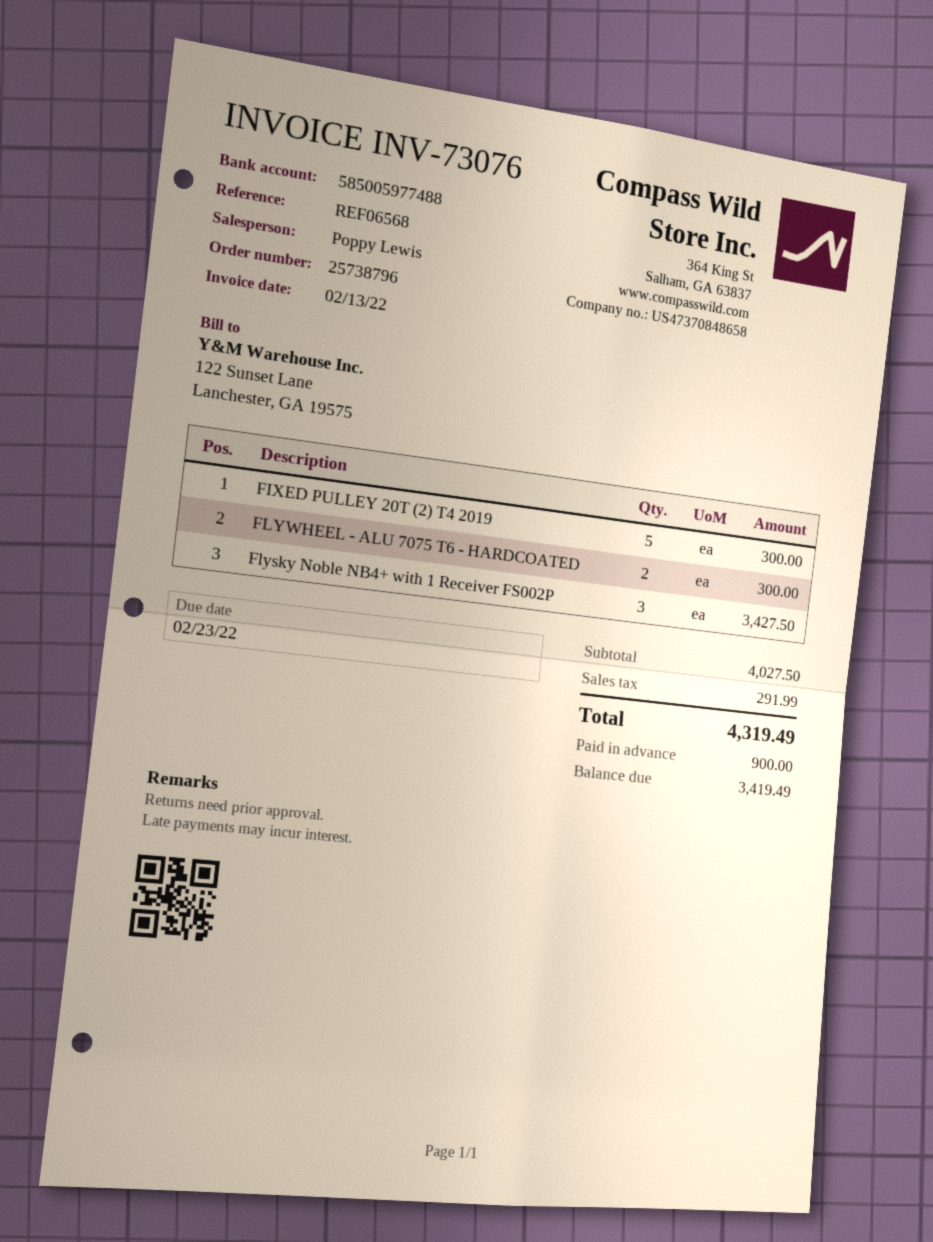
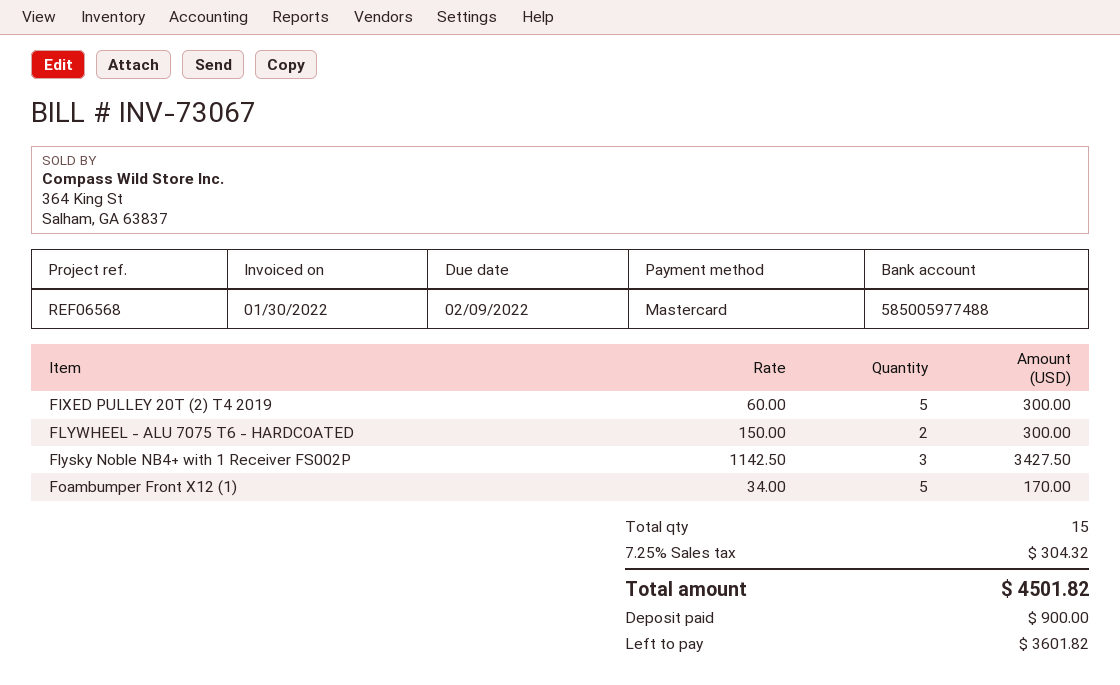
invoice number: INV-73076 -> INV-73067
invoice date: 2022-02-13 -> 2022-01-30
due date: 2022-02-23 -> 2022-02-09
Foambumper Front X12 (1): none -> 5 for 170.00
tax: 291.99 -> 304.32
total: 4319.49 -> 4501.82
balance: 3419.49 -> 3601.82

